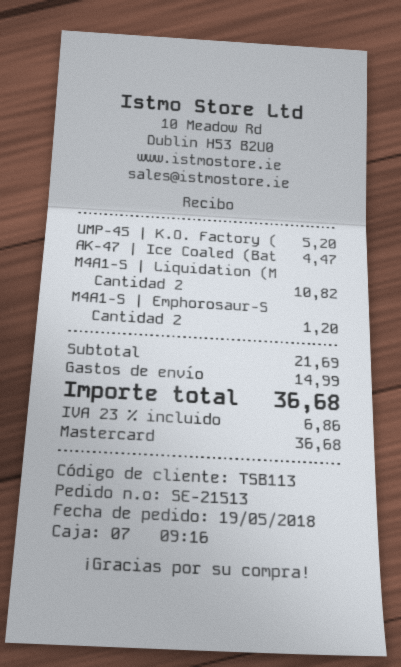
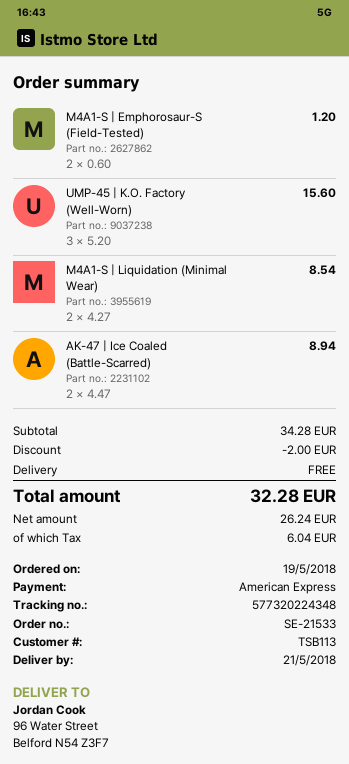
order number: SE-21513 -> SE-21533
payment method: Mastercard -> American Express
UMP-45 | K.O. Factory (: 1 for 5.20 -> 3 for 15.60
AK-47 | Ice Coaled (Bat: 1 for 4.47 -> 2 for 8.94
M4A1-S | Liquidation (M: 2 for 10.82 -> 2 for 8.54
subtotal: 21.69 -> 34.28
discount: none -> 2.00
shipping: 14.99 -> 0.00
tax: 6.86 -> 6.04
total: 36.68 -> 32.28

